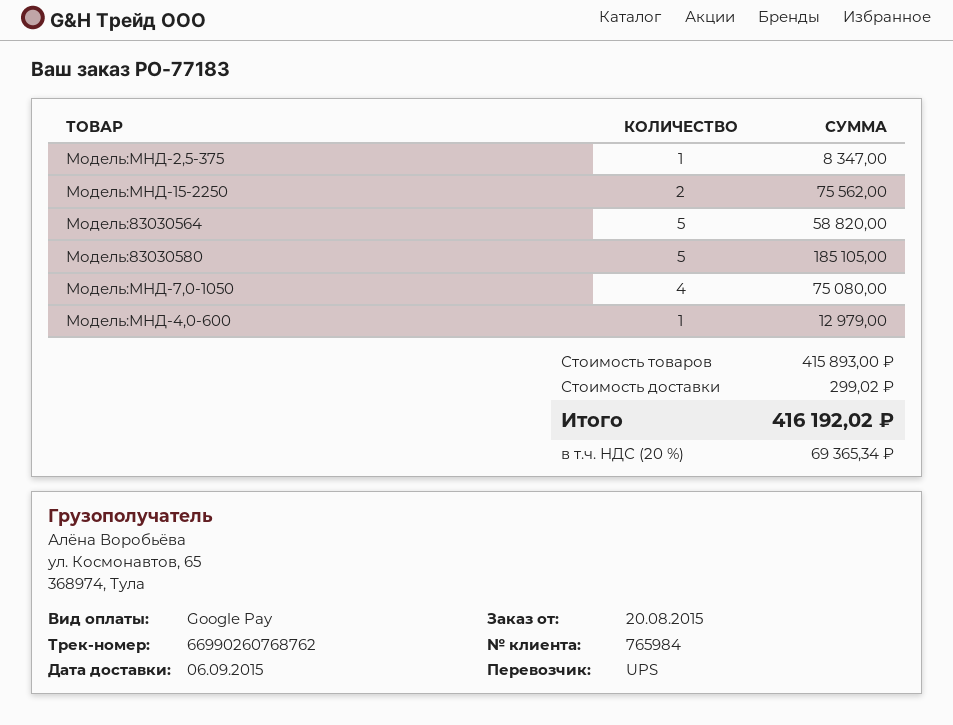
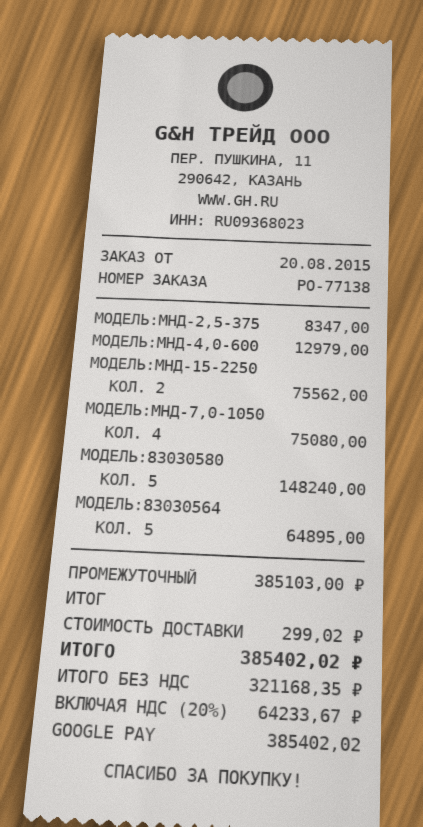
order number: PO-77183 -> PO-77138
Модель:83030564: 5 for 58820.00 -> 5 for 64895.00
Модель:83030580: 5 for 185105.00 -> 5 for 148240.00
subtotal: 415893.00 -> 385103.00
tax: 20% = 69365.34 -> 20% = 64233.67
total: 416192.02 -> 385402.02

